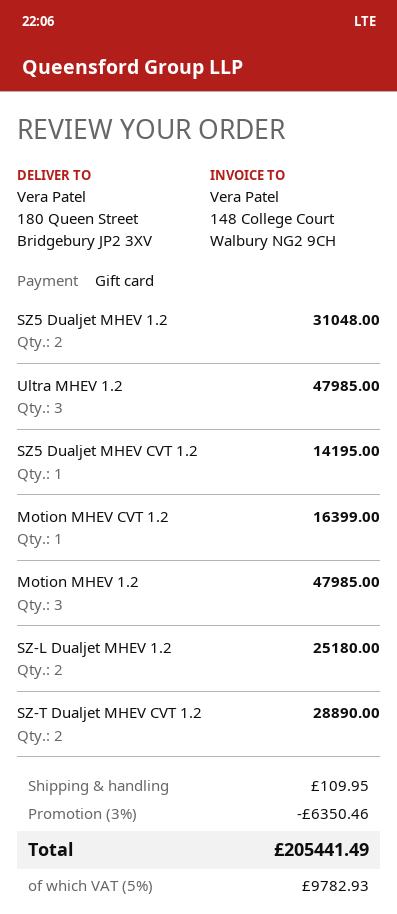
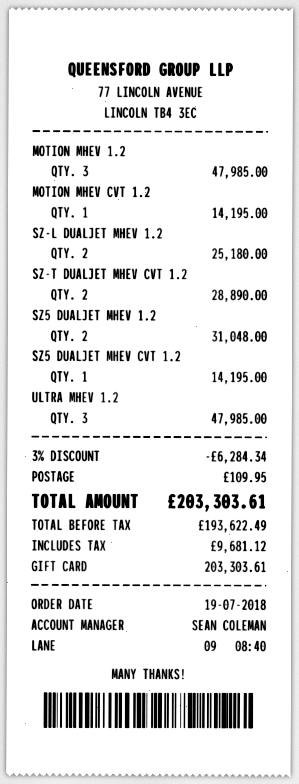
Motion MHEV CVT 1.2: 1 for 16399.00 -> 1 for 14195.00
discount: 3% = 6350.46 -> 3% = 6284.34
tax: 9782.93 -> 9681.12
total: 205441.49 -> 203303.61

